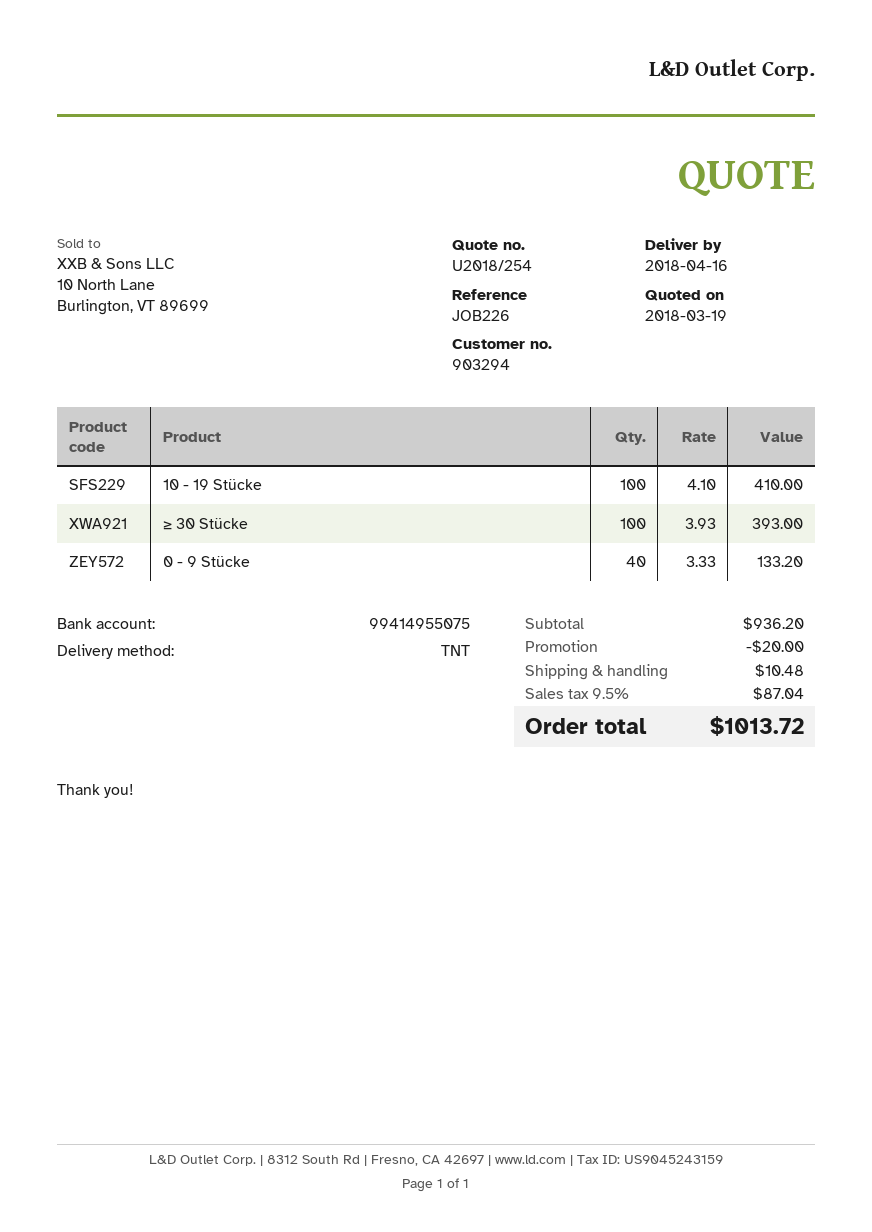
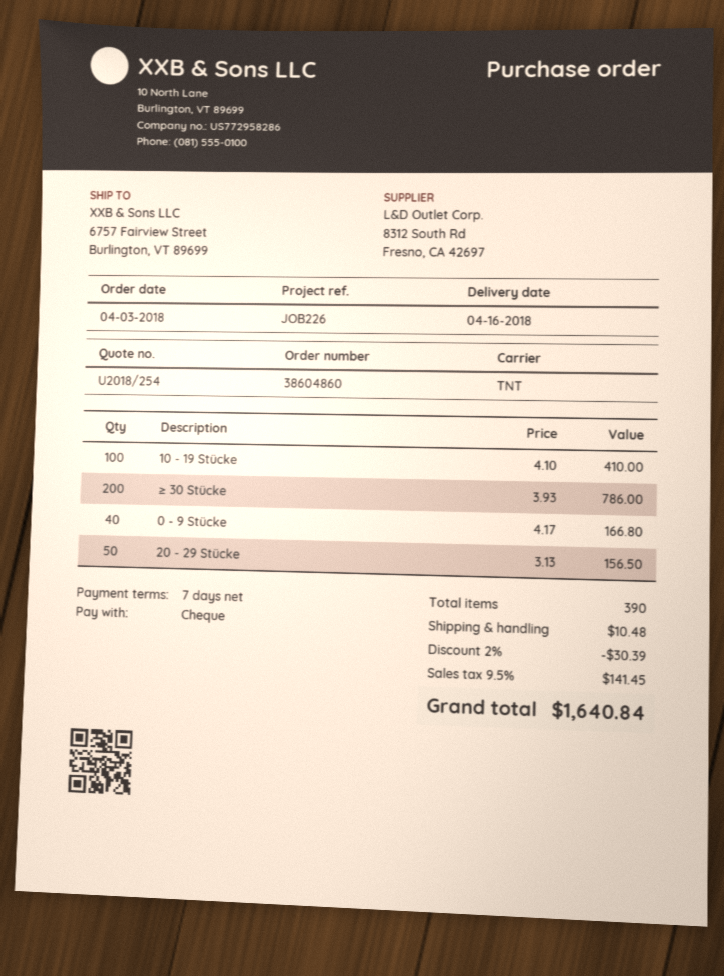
≥ 30 Stücke: 100 x 3.93 = 393.00 -> 200 x 3.93 = 786.00
0 - 9 Stücke: 40 x 3.33 = 133.20 -> 40 x 4.17 = 166.80
20 - 29 Stücke: none -> 50 x 3.13 = 156.50
discount: 20.00 -> 30.39
tax: 9.5% = 87.04 -> 9.5% = 141.45
total: 1013.72 -> 1640.84

